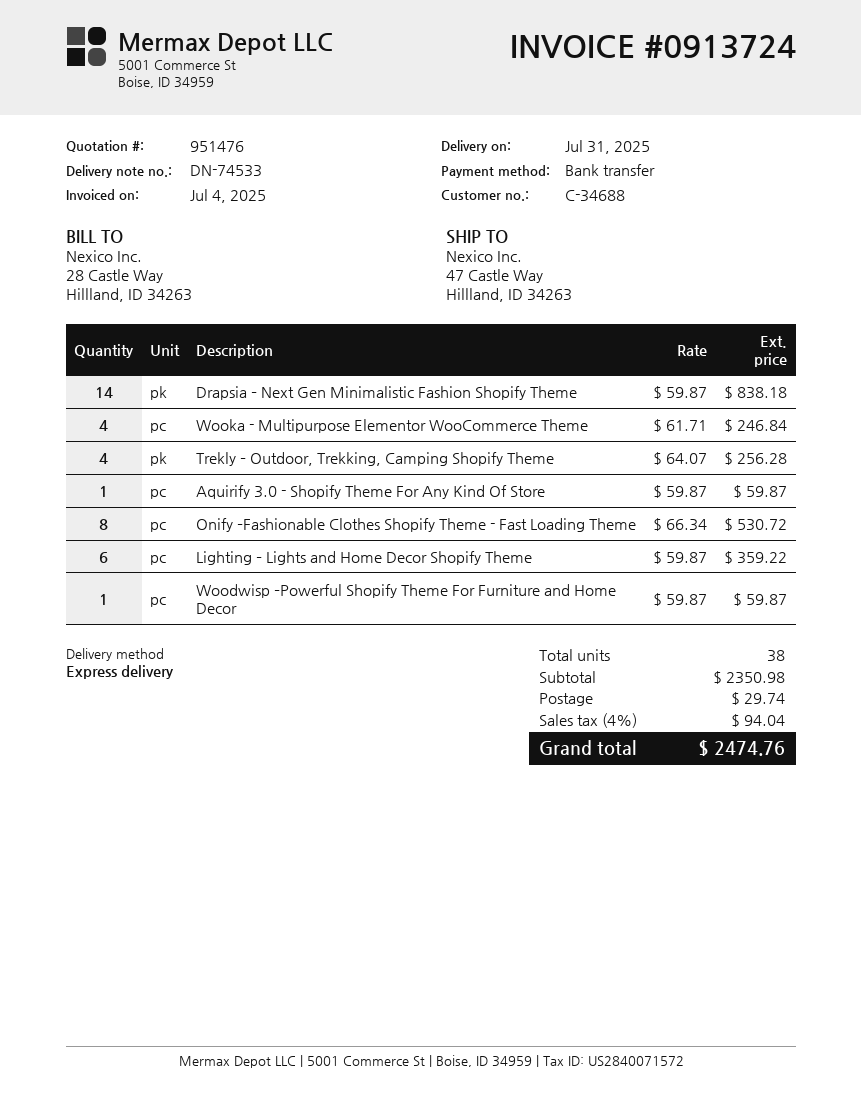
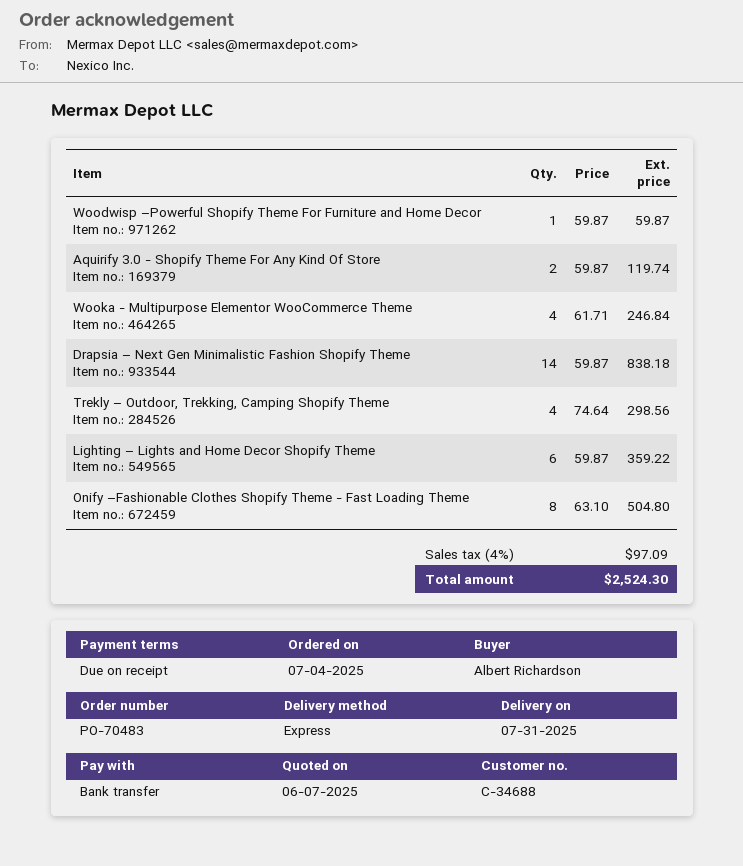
Trekly – Outdoor, Trekking, Camping Shopify Theme: 4 x 64.07 = 256.28 -> 4 x 74.64 = 298.56
Aquirify 3.0 - Shopify Theme For Any Kind Of Store: 1 x 59.87 = 59.87 -> 2 x 59.87 = 119.74
Onify –Fashionable Clothes Shopify Theme - Fast Loading Theme: 8 x 66.34 = 530.72 -> 8 x 63.10 = 504.80
shipping: 29.74 -> none
tax: 4% = 94.04 -> 4% = 97.09
total: 2474.76 -> 2524.30

